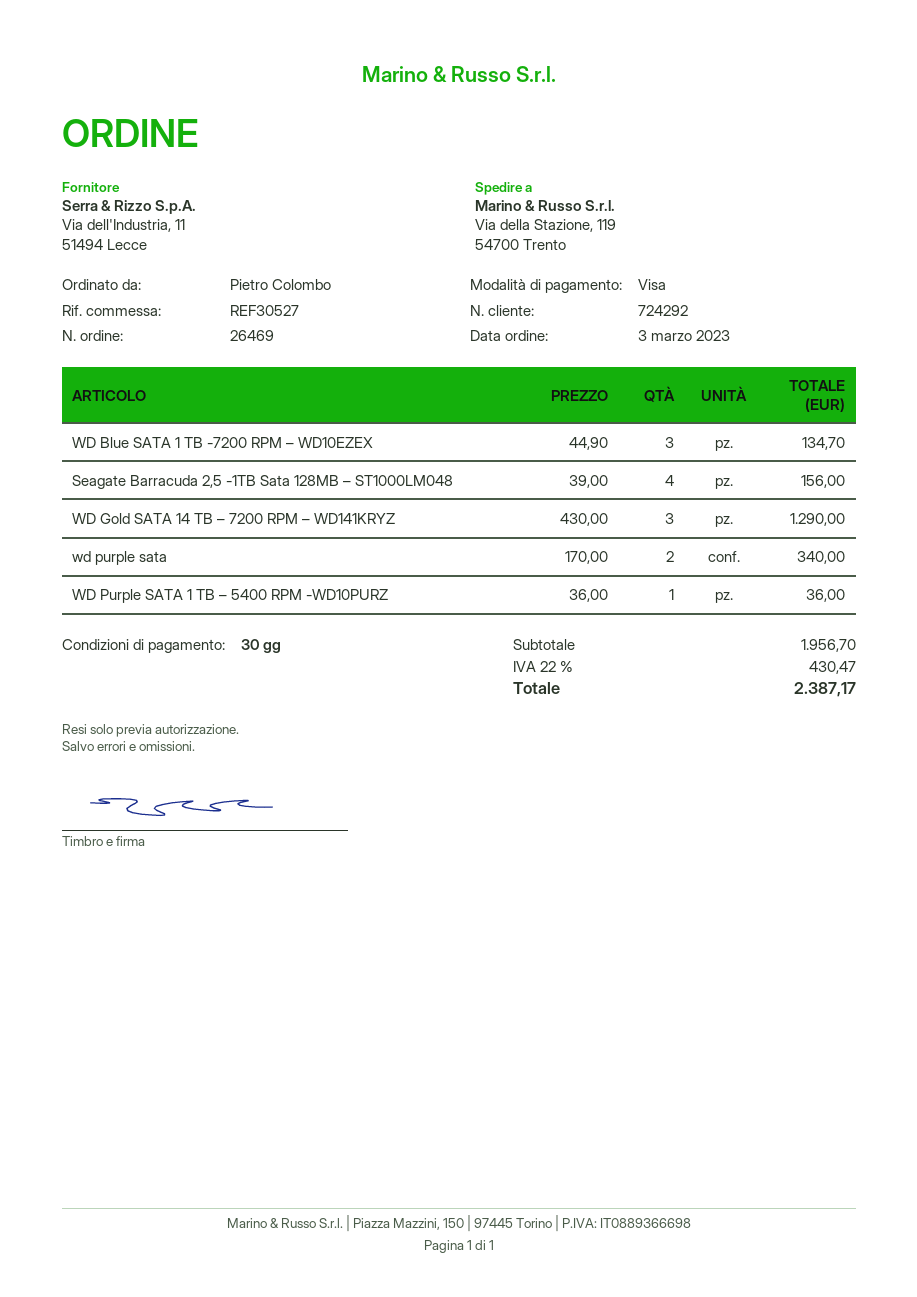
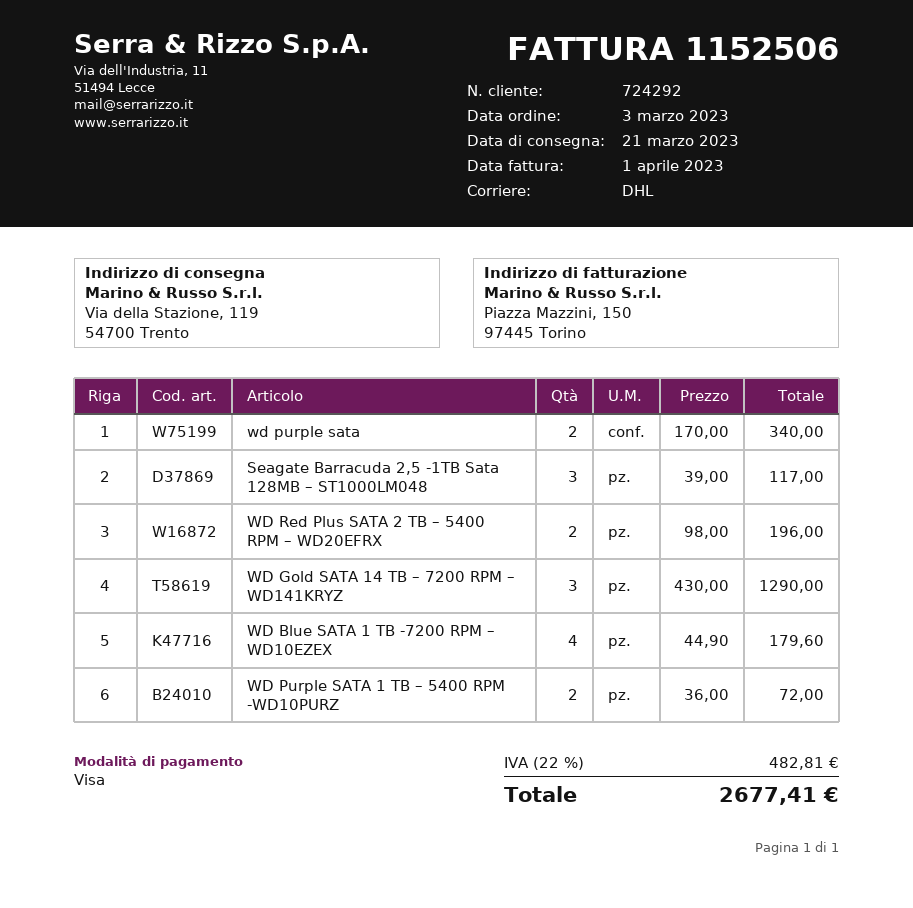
WD Blue SATA 1 TB -7200 RPM – WD10EZEX: 3 x 44.90 = 134.70 -> 4 x 44.90 = 179.60
Seagate Barracuda 2,5 -1TB Sata 128MB – ST1000LM048: 4 x 39.00 = 156.00 -> 3 x 39.00 = 117.00
WD Purple SATA 1 TB – 5400 RPM -WD10PURZ: 1 x 36.00 = 36.00 -> 2 x 36.00 = 72.00
WD Red Plus SATA 2 TB – 5400 RPM – WD20EFRX: none -> 2 x 98.00 = 196.00
tax: 22% = 430.47 -> 22% = 482.81
total: 2387.17 -> 2677.41

